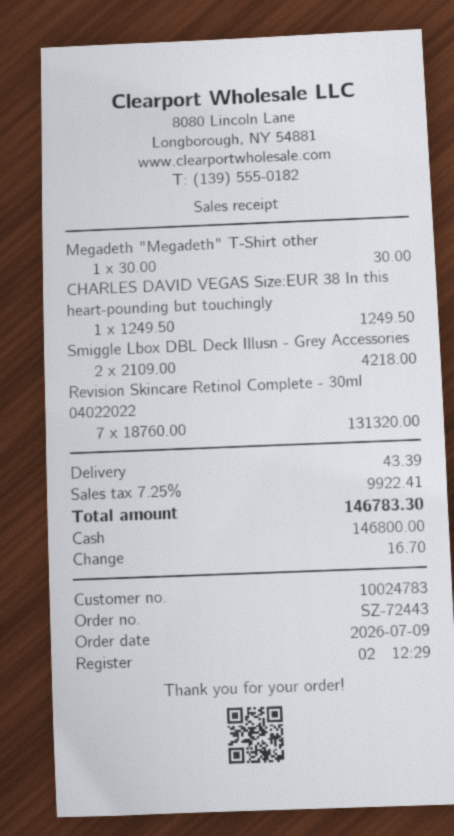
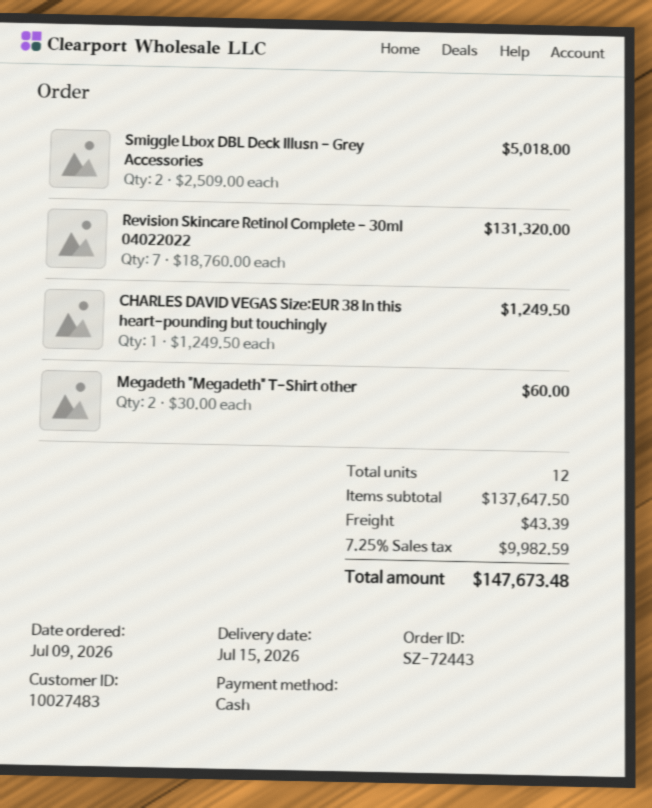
customer number: 10024783 -> 10027483
Megadeth "Megadeth" T-Shirt other: 1 x 30.00 = 30.00 -> 2 x 30.00 = 60.00
Smiggle Lbox DBL Deck Illusn - Grey Accessories: 2 x 2109.00 = 4218.00 -> 2 x 2509.00 = 5018.00
tax: 7.25% = 9922.41 -> 7.25% = 9982.59
total: 146783.30 -> 147673.48

